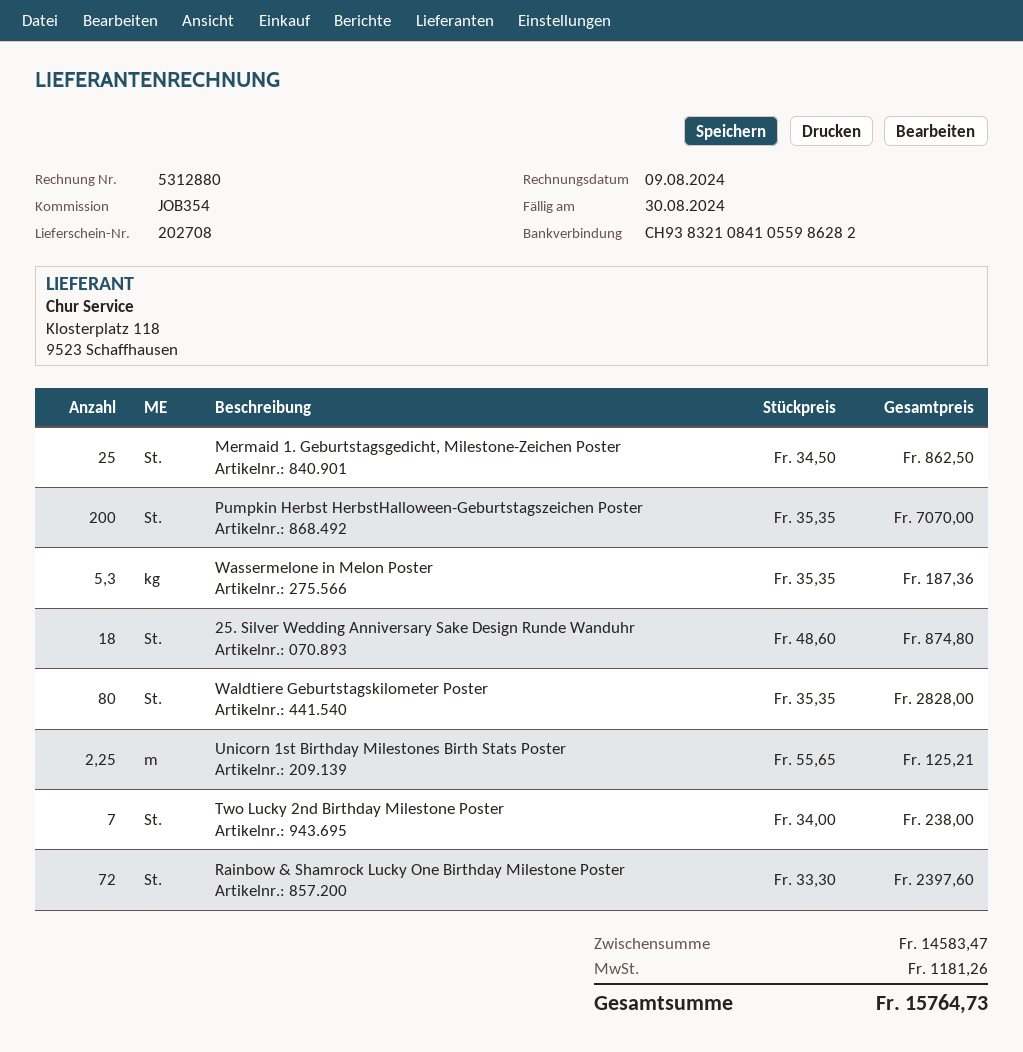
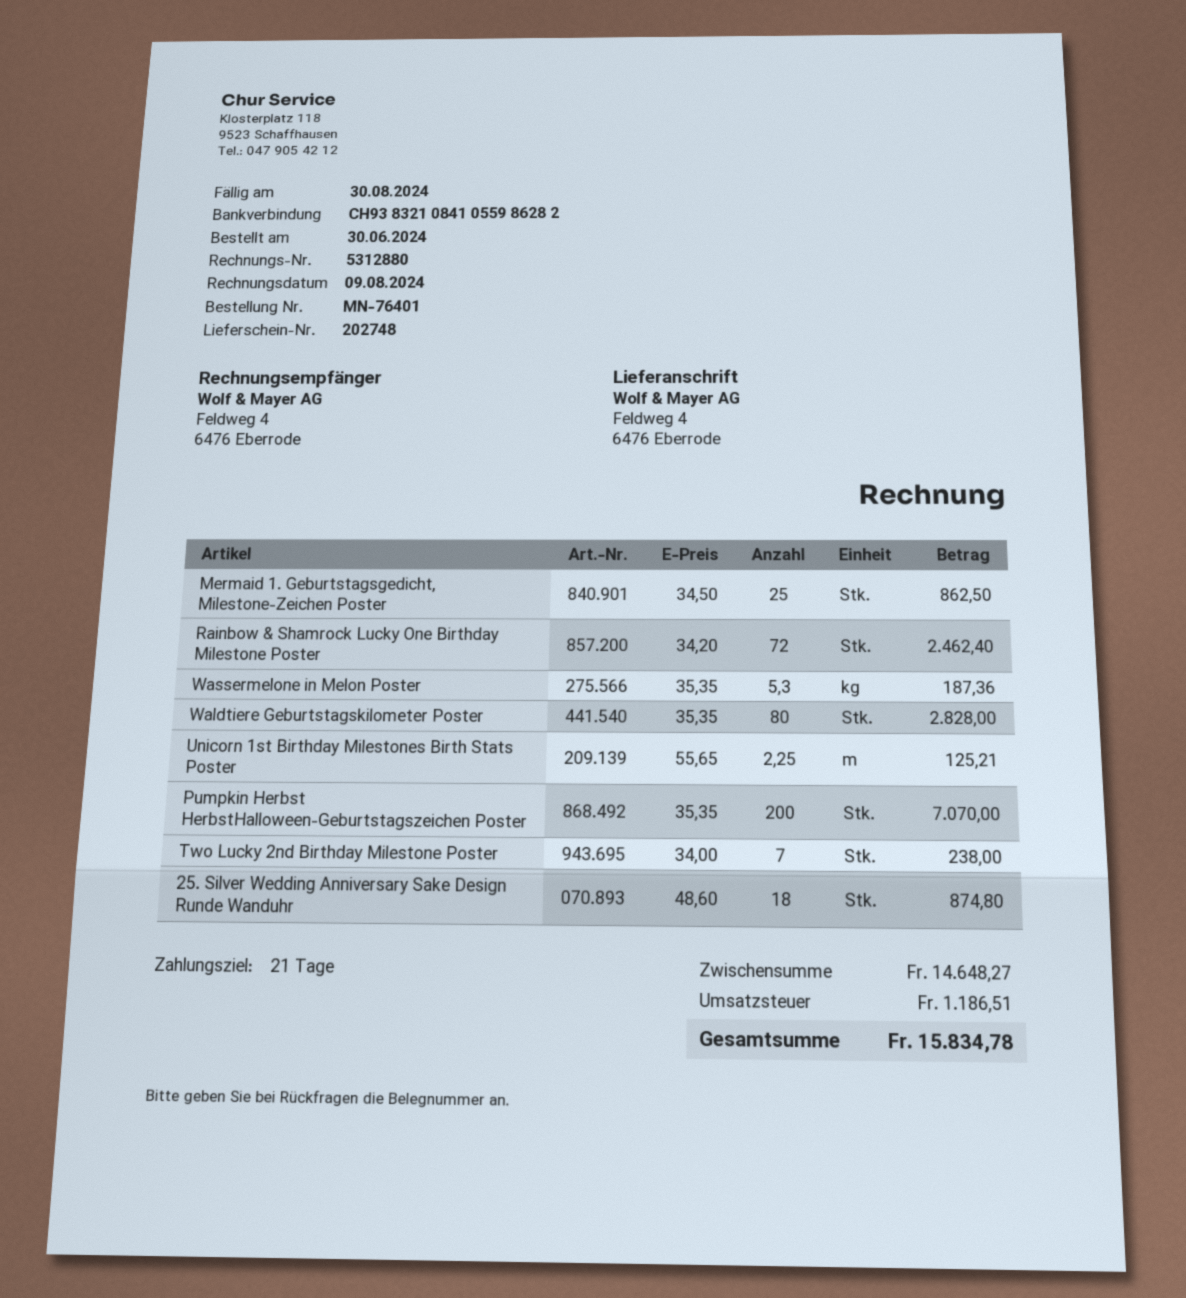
delivery note number: 202708 -> 202748
Rainbow & Shamrock Lucky One Birthday Milestone Poster: 72 x 33.30 = 2397.60 -> 72 x 34.20 = 2462.40
subtotal: 14583.47 -> 14648.27
tax: 1181.26 -> 1186.51
total: 15764.73 -> 15834.78

